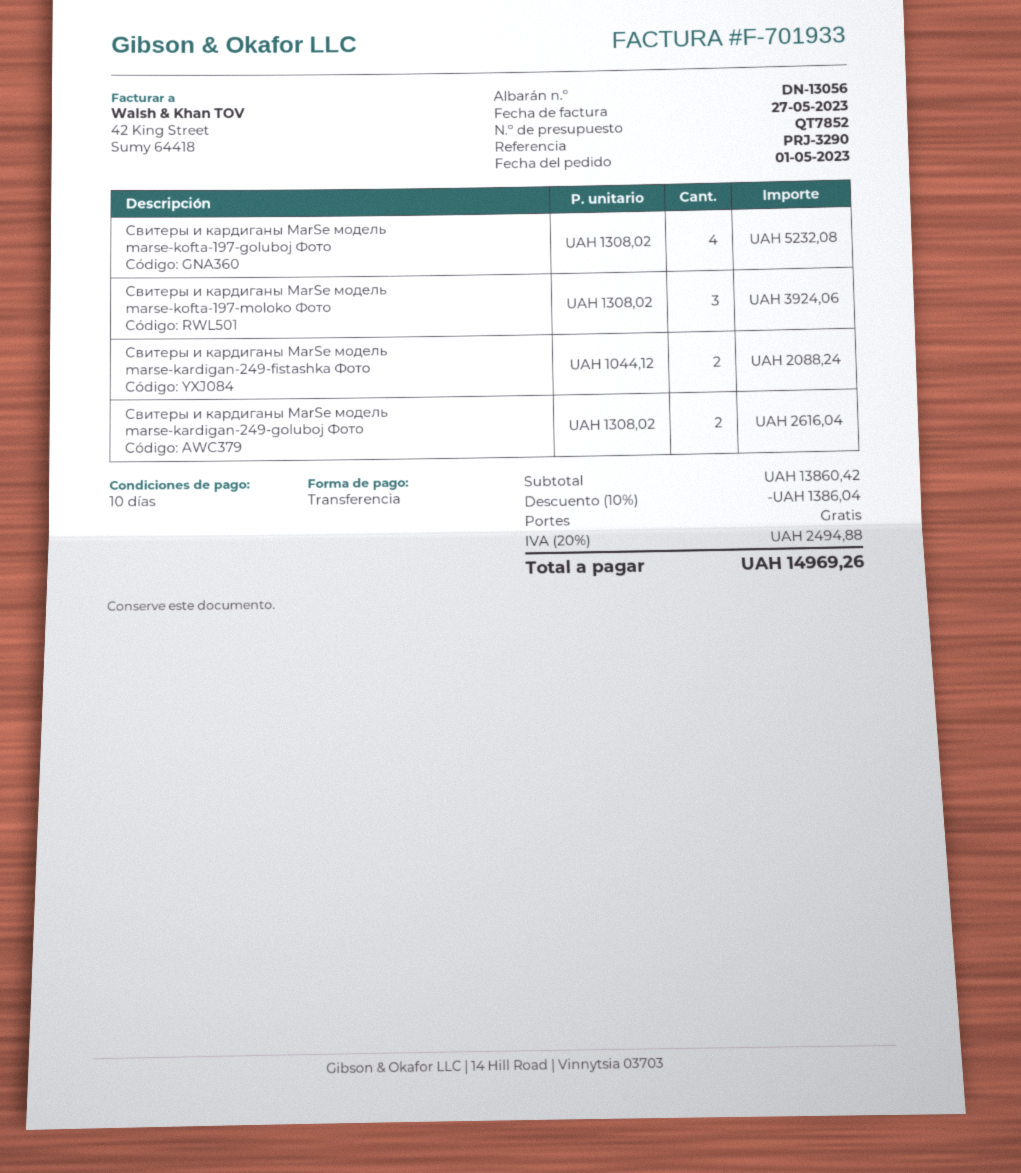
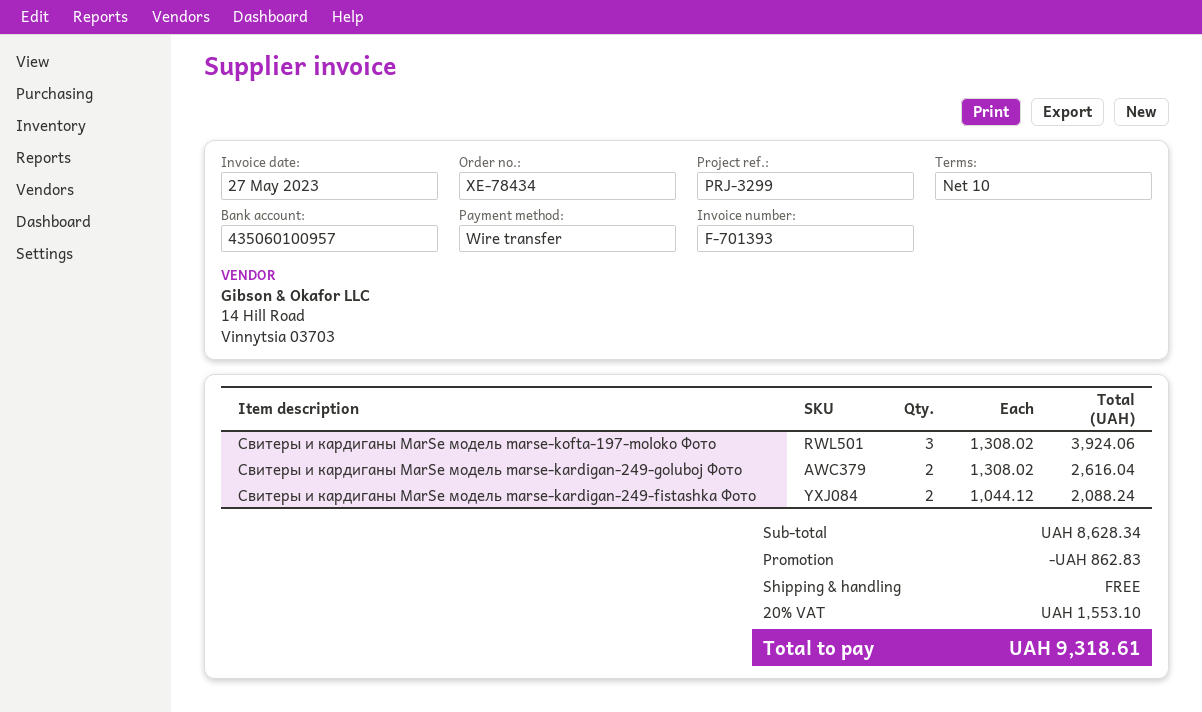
invoice number: F-701933 -> F-701393
reference: PRJ-3290 -> PRJ-3299
Свитеры и кардиганы MarSe модель marse-kofta-197-goluboj Фото: 4 x 1308.02 = 5232.08 -> none
subtotal: 13860.42 -> 8628.34
discount: 1386.04 -> 862.83
tax: 20% = 2494.88 -> 20% = 1553.10
total: 14969.26 -> 9318.61

